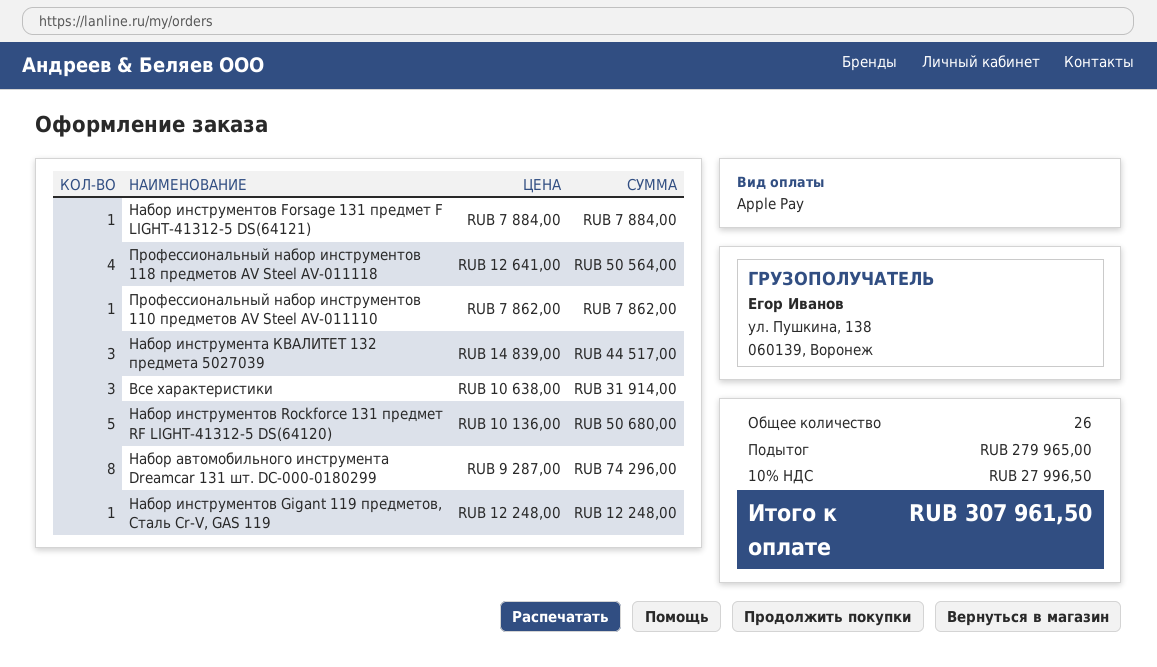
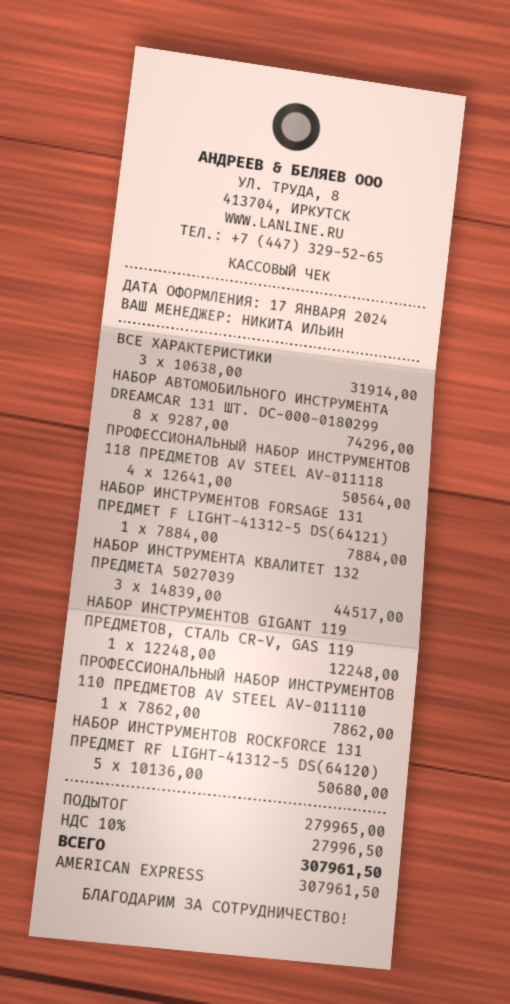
payment method: Apple Pay -> American Express

